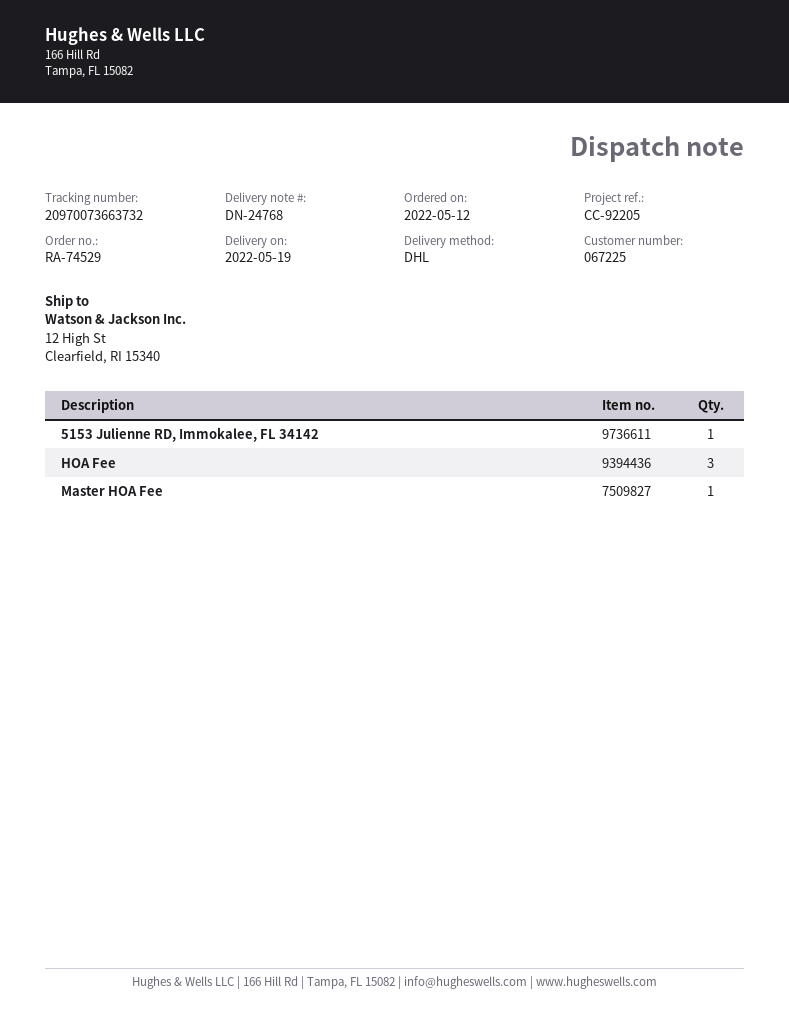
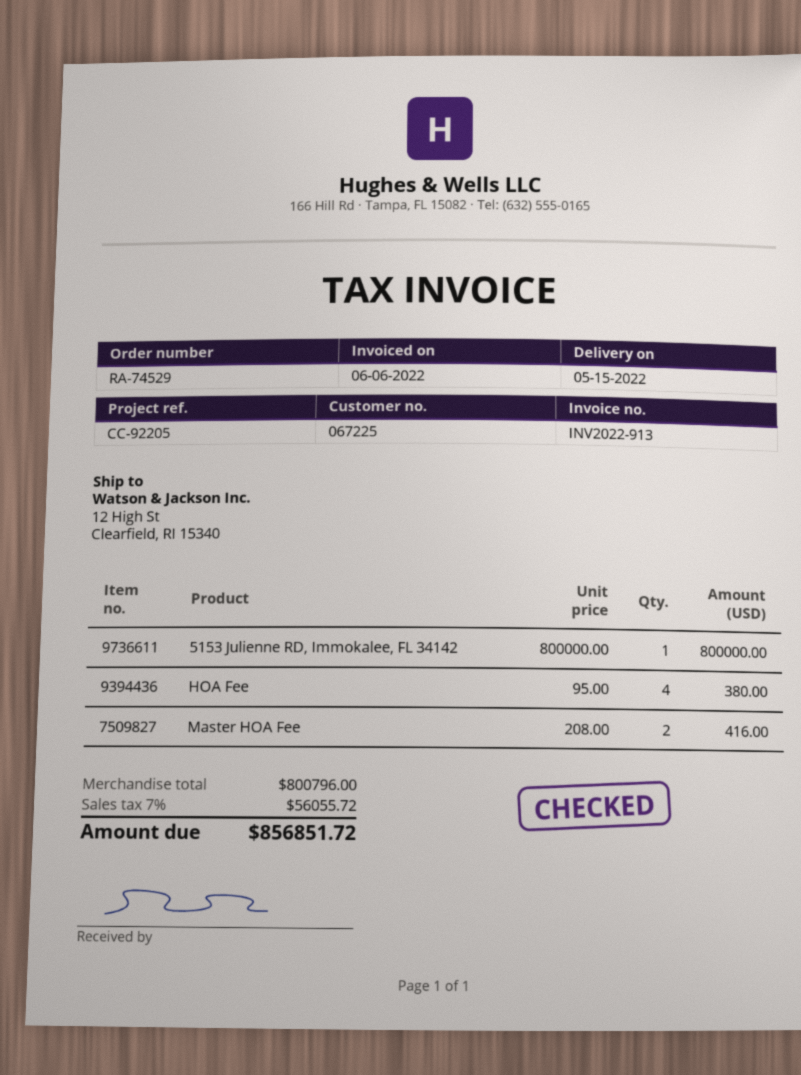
delivery date: 2022-05-19 -> 2022-05-15
HOA Fee: 3 -> 4
Master HOA Fee: 1 -> 2

